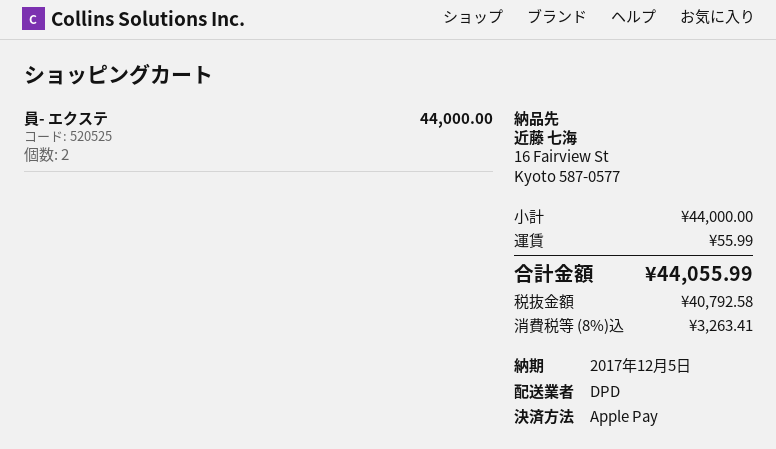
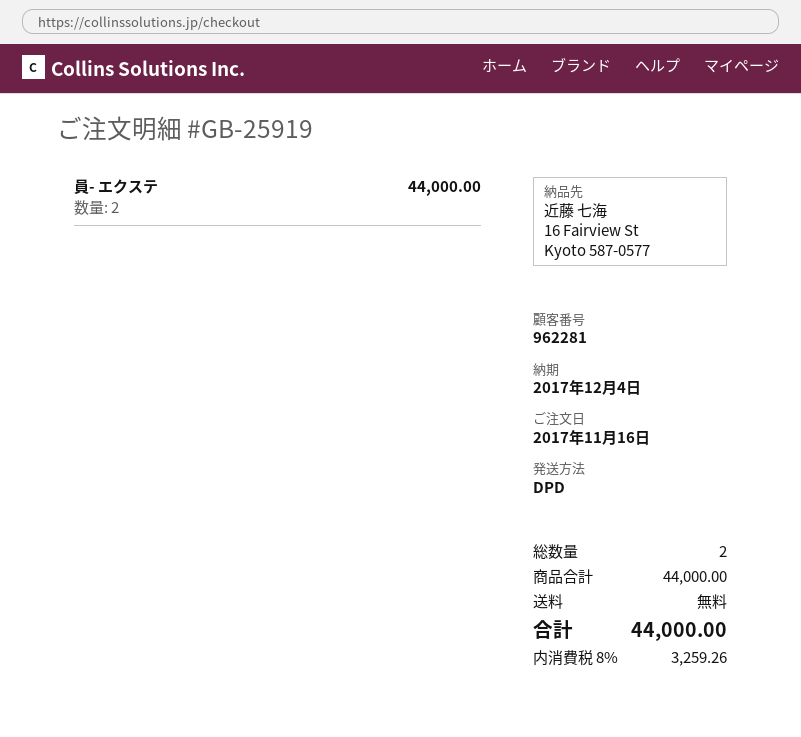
delivery date: 2017-12-05 -> 2017-12-04
shipping: 55.99 -> 0.00
tax: 8% = 3263.41 -> 8% = 3259.26
total: 44055.99 -> 44000.00

